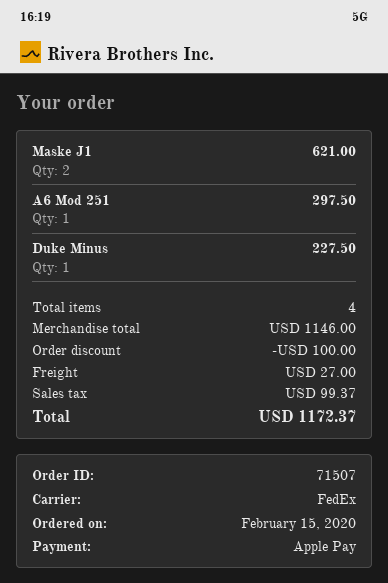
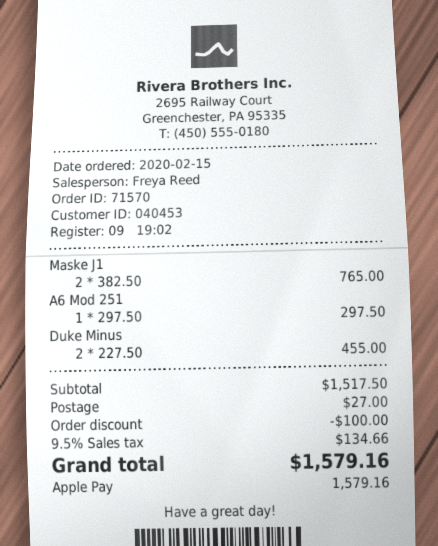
order number: 71507 -> 71570
Maske J1: 2 for 621.00 -> 2 for 765.00
Duke Minus: 1 for 227.50 -> 2 for 455.00
subtotal: 1146.00 -> 1517.50
tax: 99.37 -> 134.66
total: 1172.37 -> 1579.16

